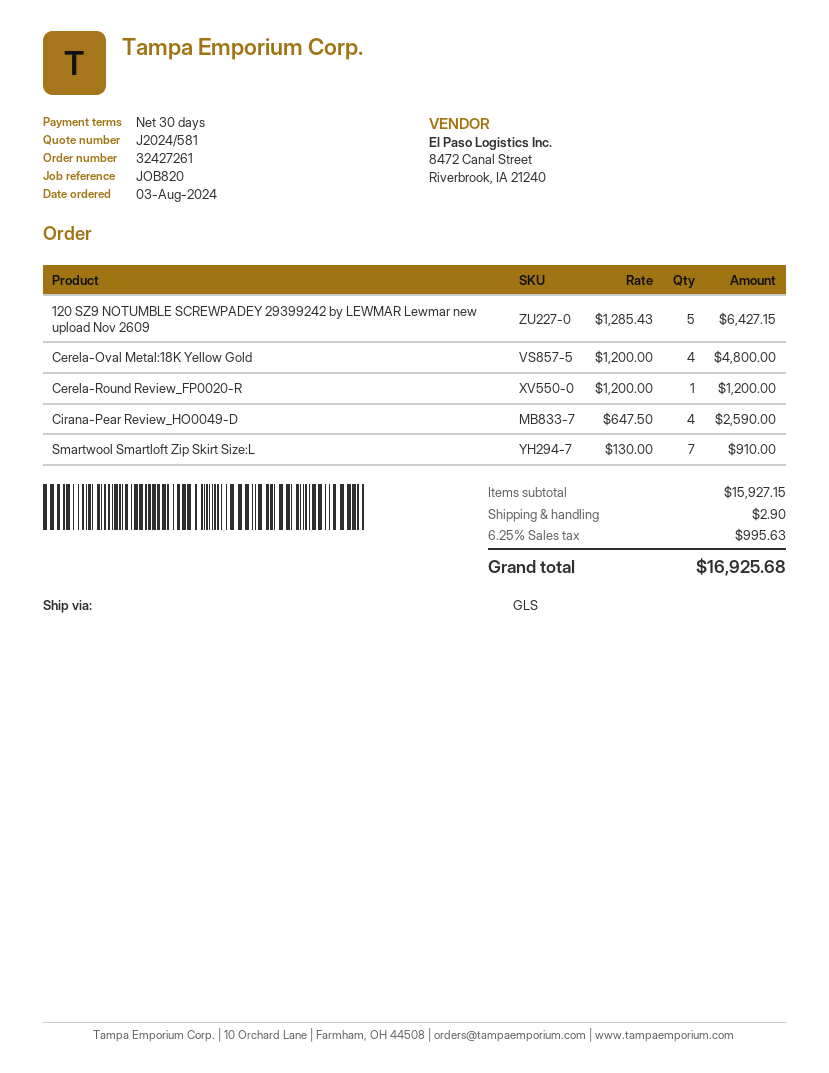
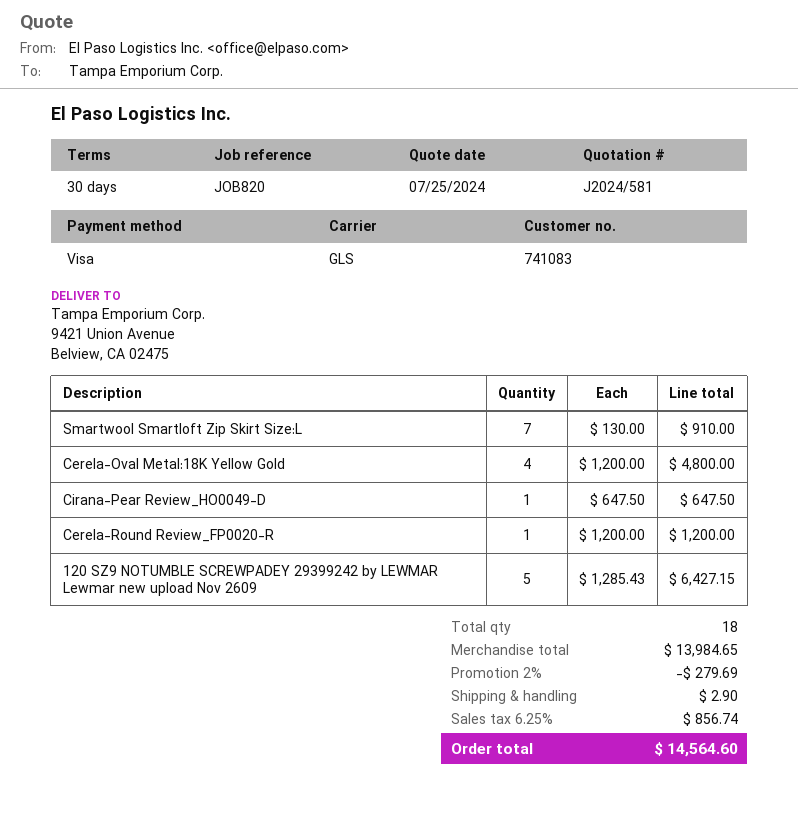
Cirana-Pear Review_HO0049-D: 4 x 647.50 = 2590.00 -> 1 x 647.50 = 647.50
subtotal: 15927.15 -> 13984.65
discount: none -> 2% = 279.69
tax: 6.25% = 995.63 -> 6.25% = 856.74
total: 16925.68 -> 14564.60

